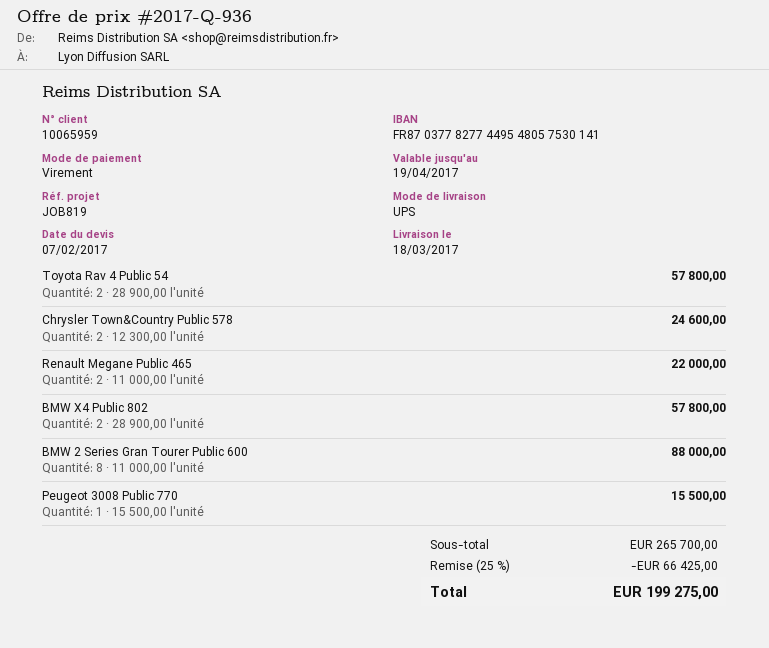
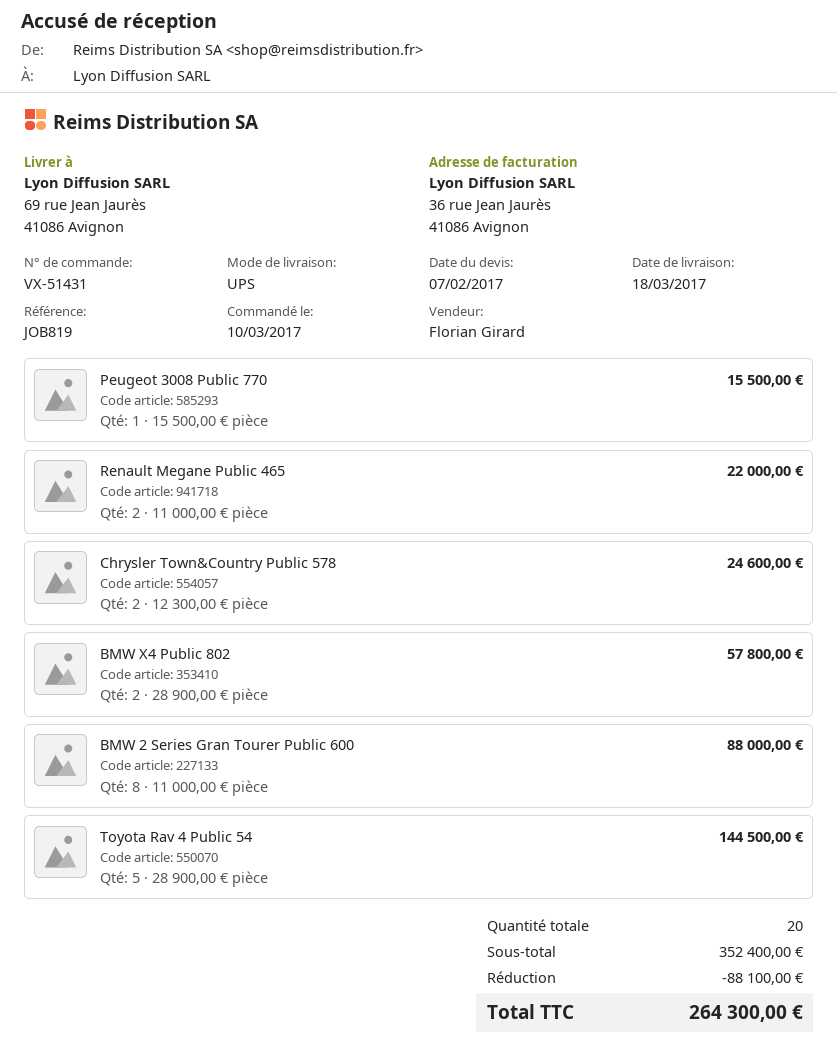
Toyota Rav 4 Public 54: 2 x 28900.00 = 57800.00 -> 5 x 28900.00 = 144500.00
subtotal: 265700.00 -> 352400.00
discount: 66425.00 -> 88100.00
total: 199275.00 -> 264300.00

